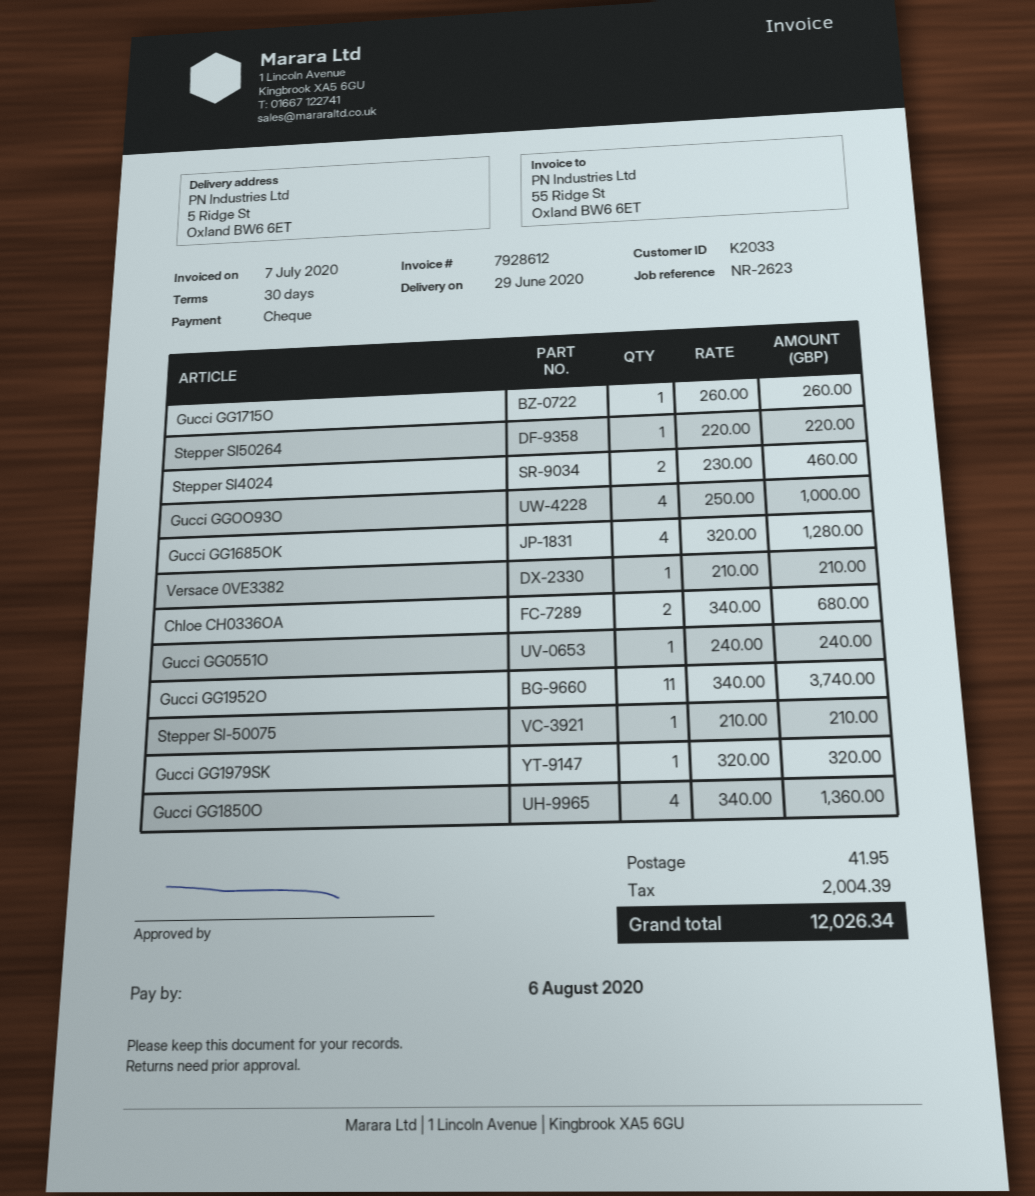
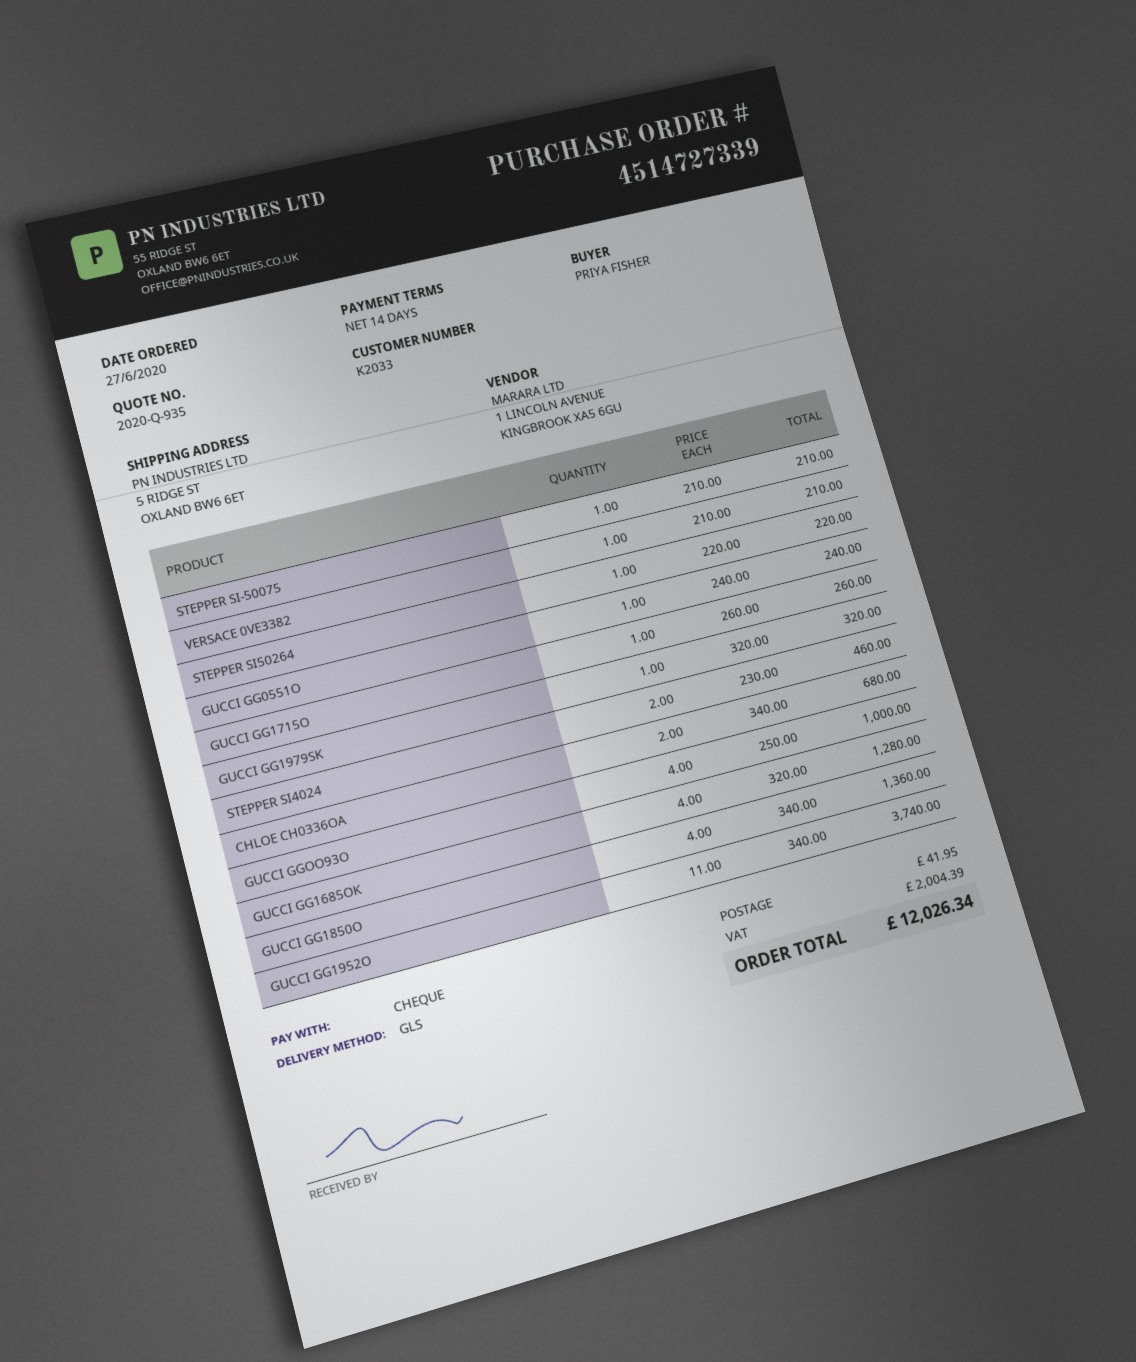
payment terms: 30 days -> 14 days

